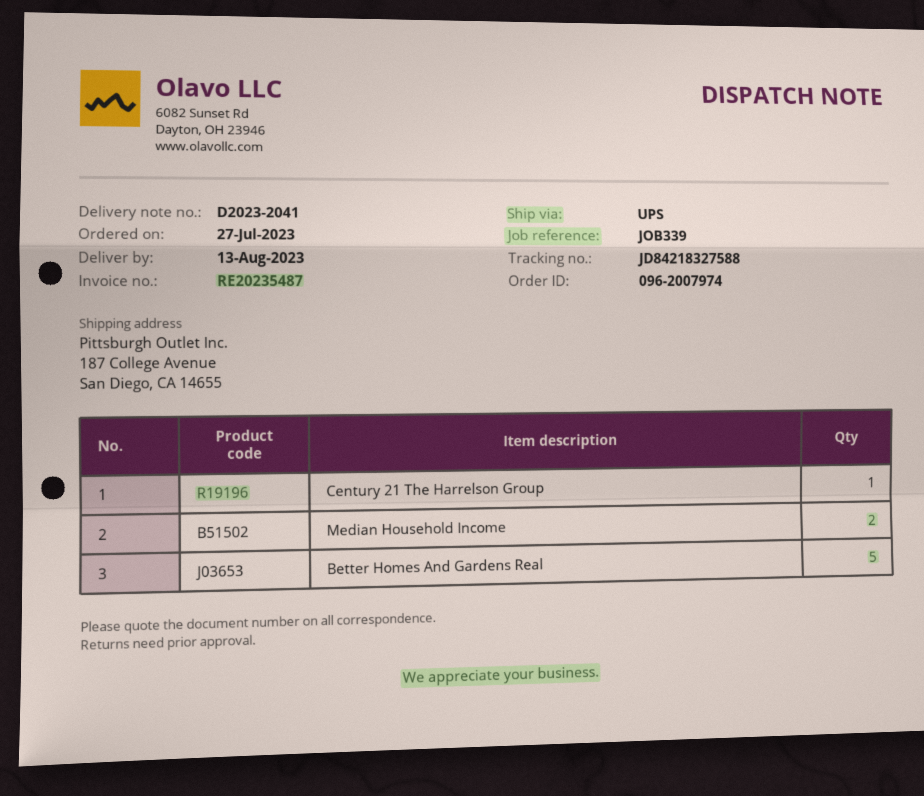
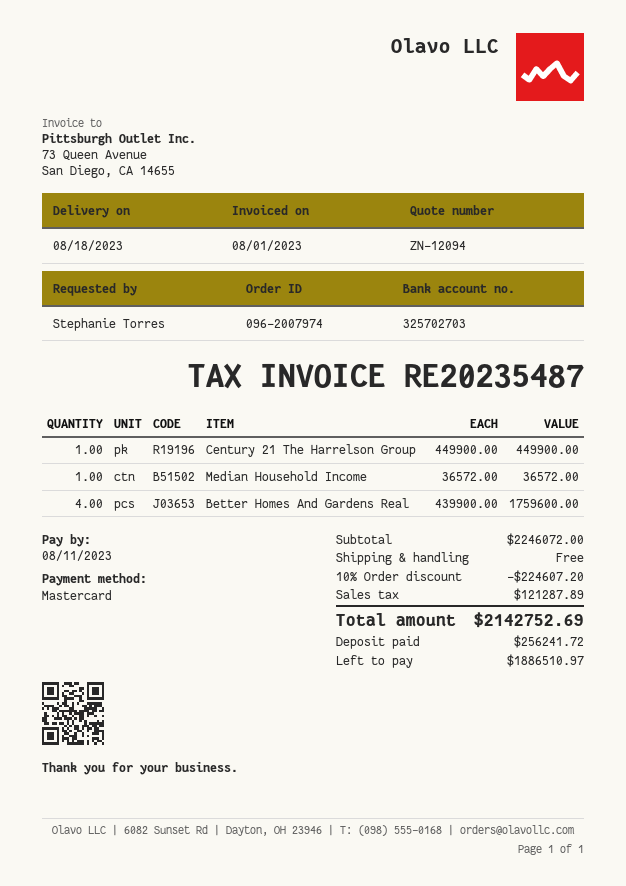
delivery date: 2023-08-13 -> 2023-08-18
Median Household Income: 2 -> 1
Better Homes And Gardens Real: 5 -> 4

